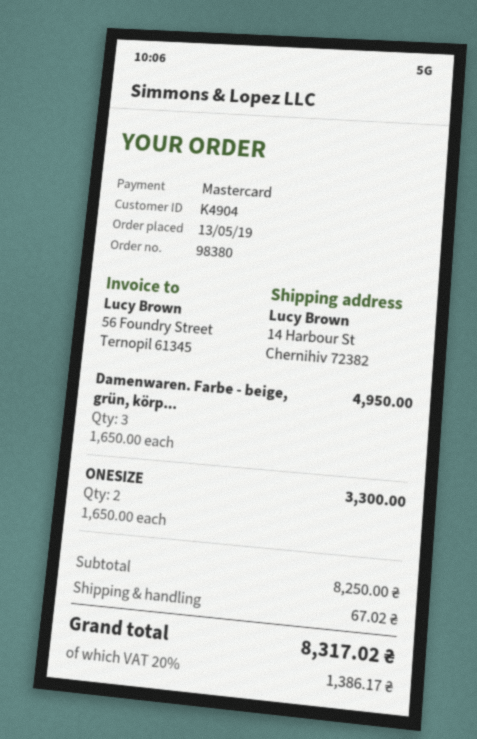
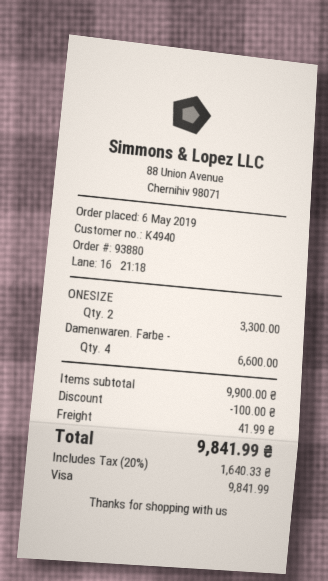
order number: 98380 -> 93880
order date: 2019-05-13 -> 2019-05-06
customer number: K4904 -> K4940
payment method: Mastercard -> Visa
Damenwaren. Farbe - beige, grün, körp...: 3 for 4950.00 -> 4 for 6600.00
subtotal: 8250.00 -> 9900.00
discount: none -> 100.00
shipping: 67.02 -> 41.99
tax: 20% = 1386.17 -> 20% = 1640.33
total: 8317.02 -> 9841.99

